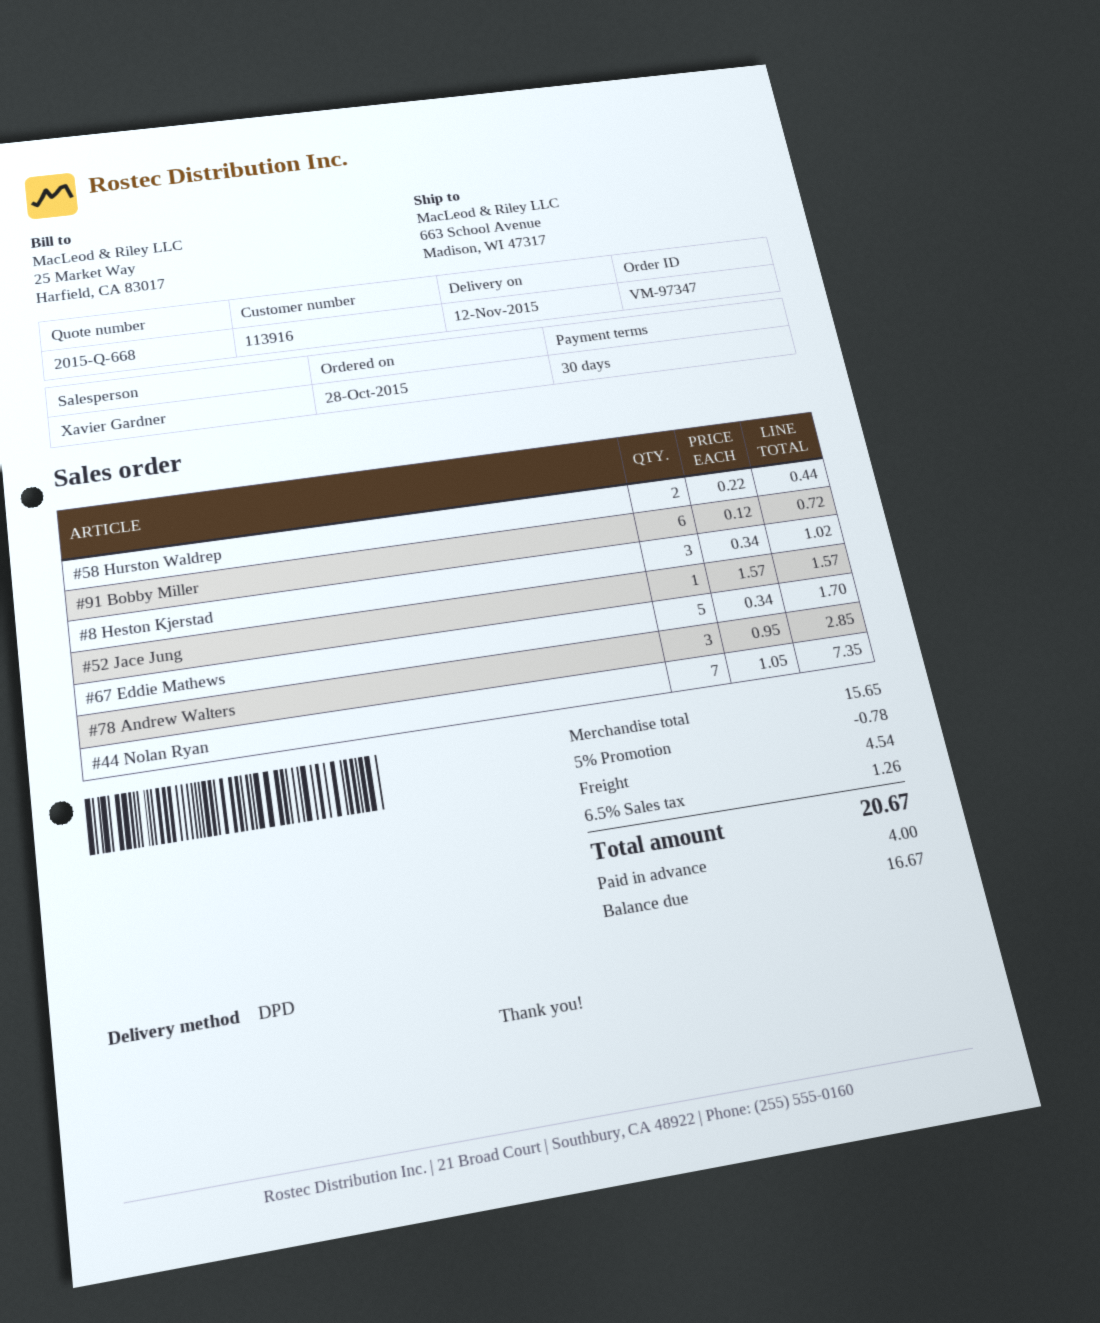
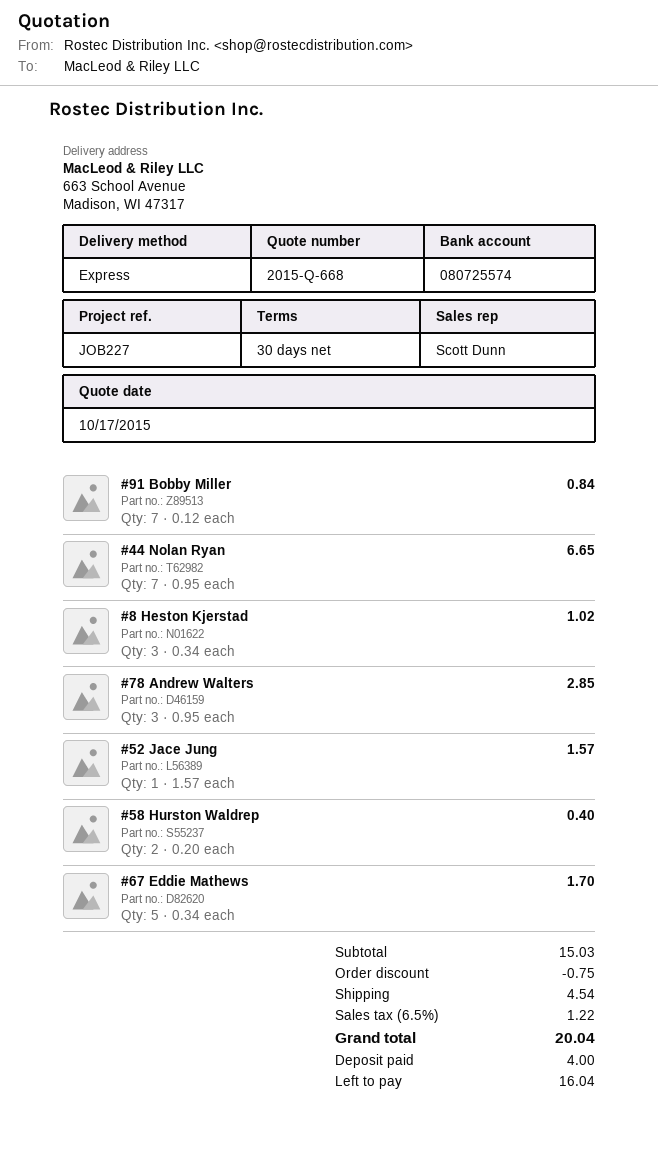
sales rep: Xavier Gardner -> Scott Dunn
shipping method: DPD -> express
#58 Hurston Waldrep: 2 x 0.22 = 0.44 -> 2 x 0.20 = 0.40
#91 Bobby Miller: 6 x 0.12 = 0.72 -> 7 x 0.12 = 0.84
#44 Nolan Ryan: 7 x 1.05 = 7.35 -> 7 x 0.95 = 6.65
subtotal: 15.65 -> 15.03
discount: 0.78 -> 0.75
tax: 6.5% = 1.26 -> 6.5% = 1.22
total: 20.67 -> 20.04
balance: 16.67 -> 16.04

